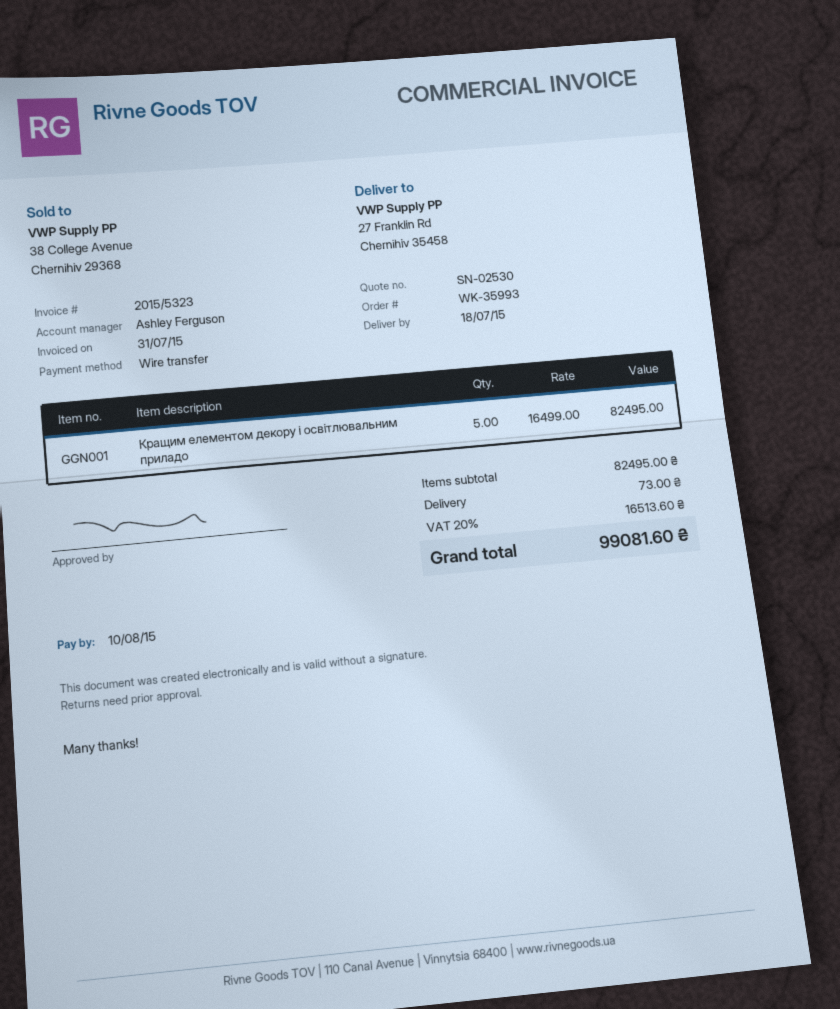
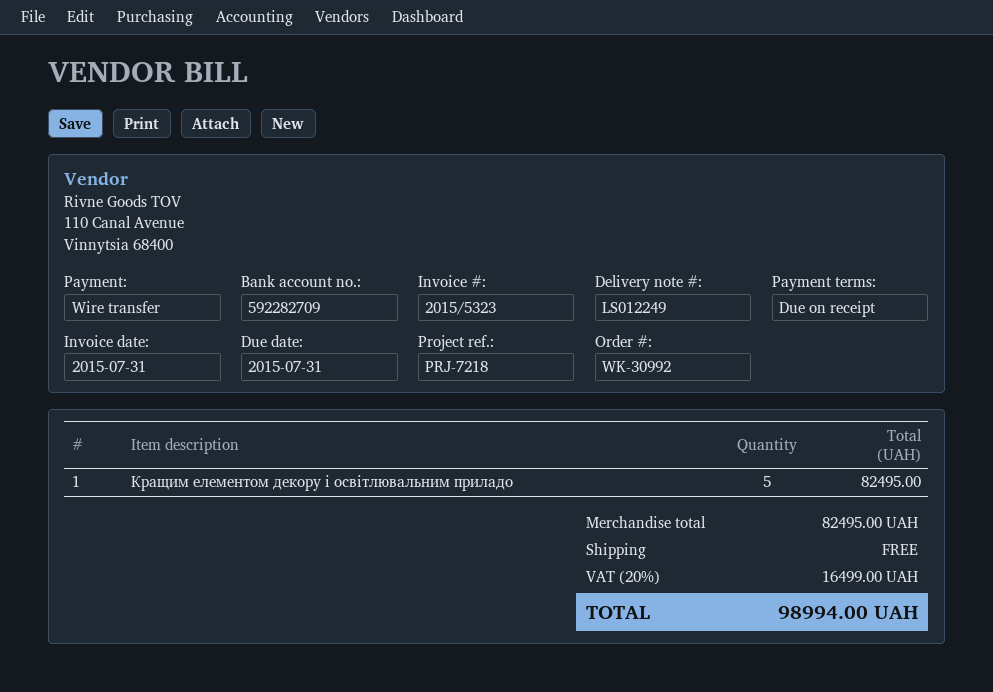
order number: WK-35993 -> WK-30992
due date: 2015-08-10 -> 2015-07-31
shipping: 73.00 -> 0.00
tax: 20% = 16513.60 -> 20% = 16499.00
total: 99081.60 -> 98994.00

